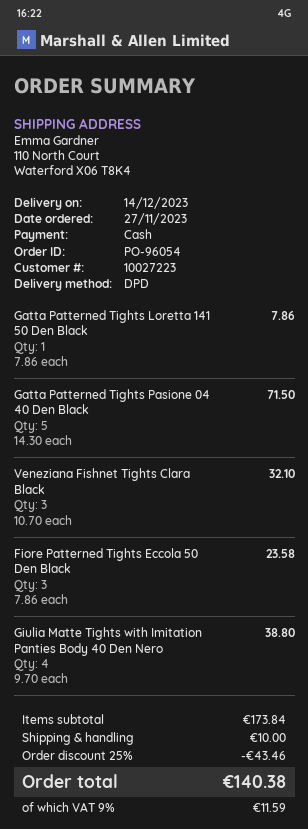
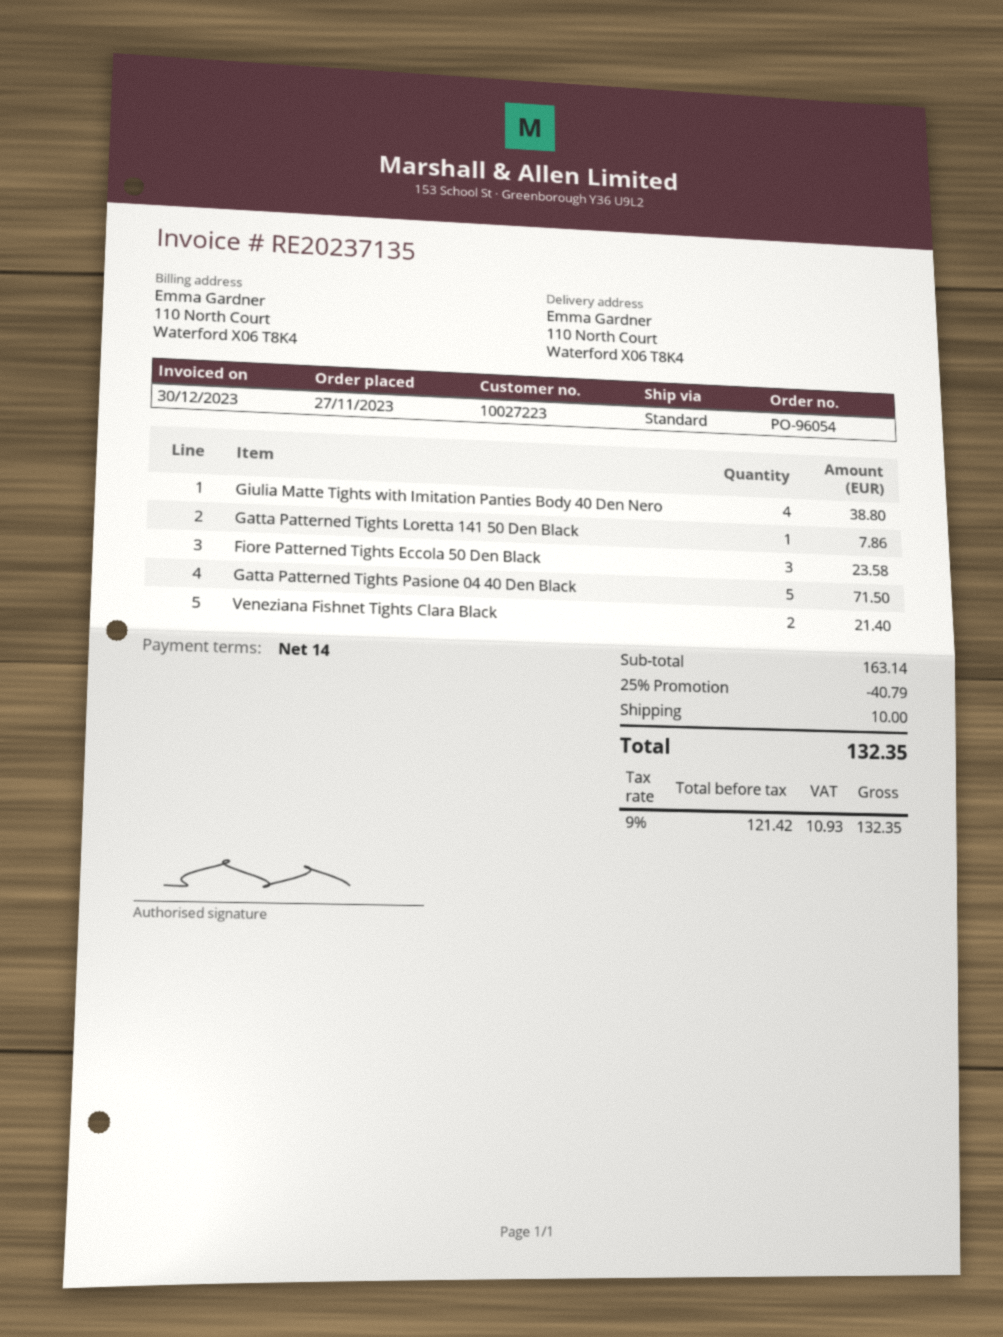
shipping method: DPD -> standard
Veneziana Fishnet Tights Clara Black: 3 for 32.10 -> 2 for 21.40
subtotal: 173.84 -> 163.14
discount: 25% = 43.46 -> 25% = 40.79
tax: 9% = 11.59 -> 9% = 10.93
total: 140.38 -> 132.35

